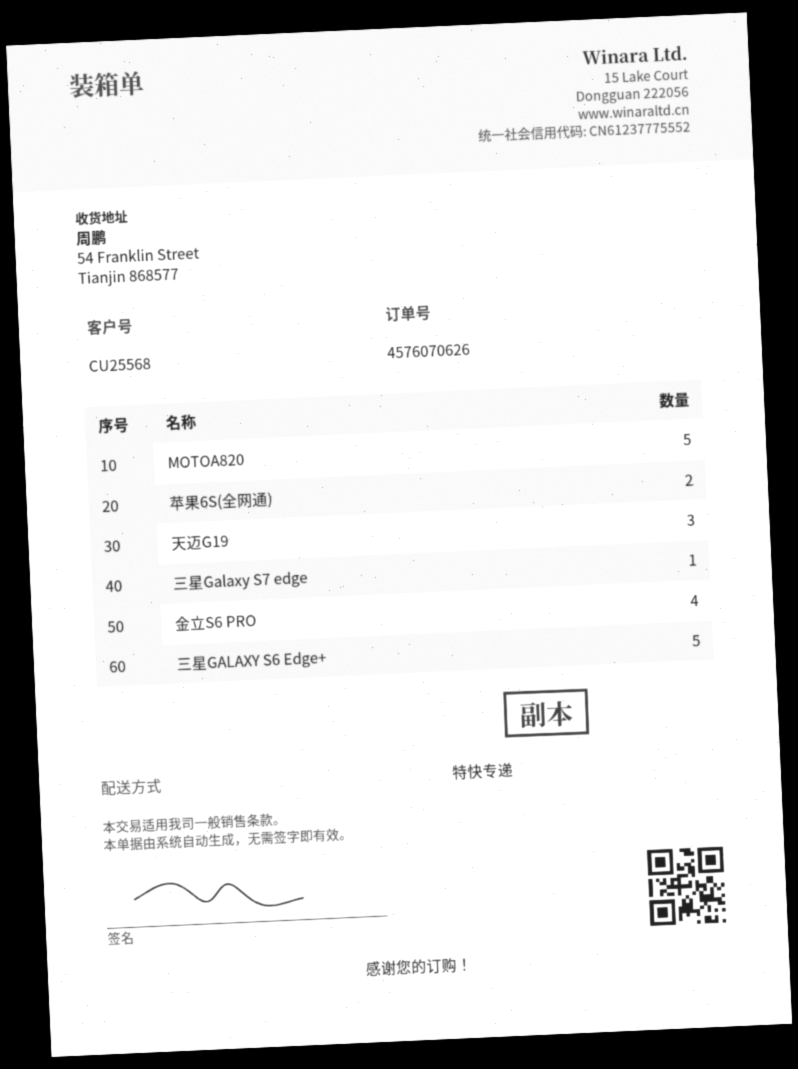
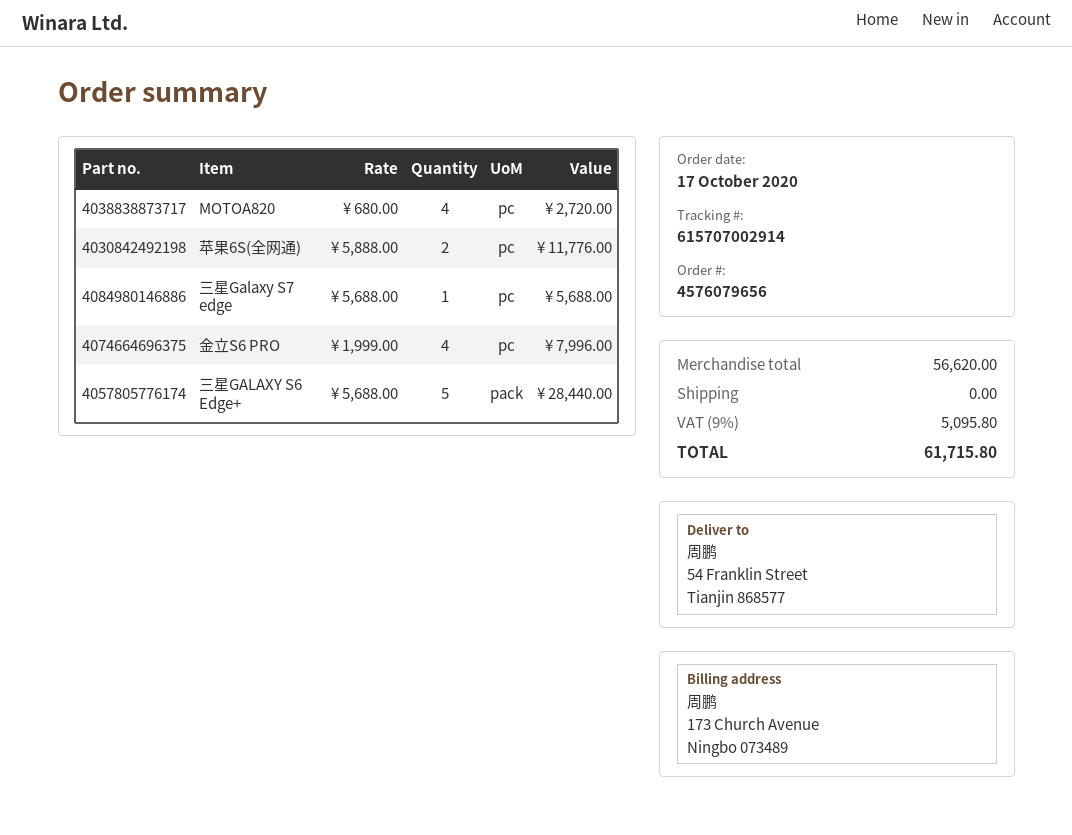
order number: 4576070626 -> 4576079656
MOTOA820: 5 -> 4
天迈G19: 3 -> none

